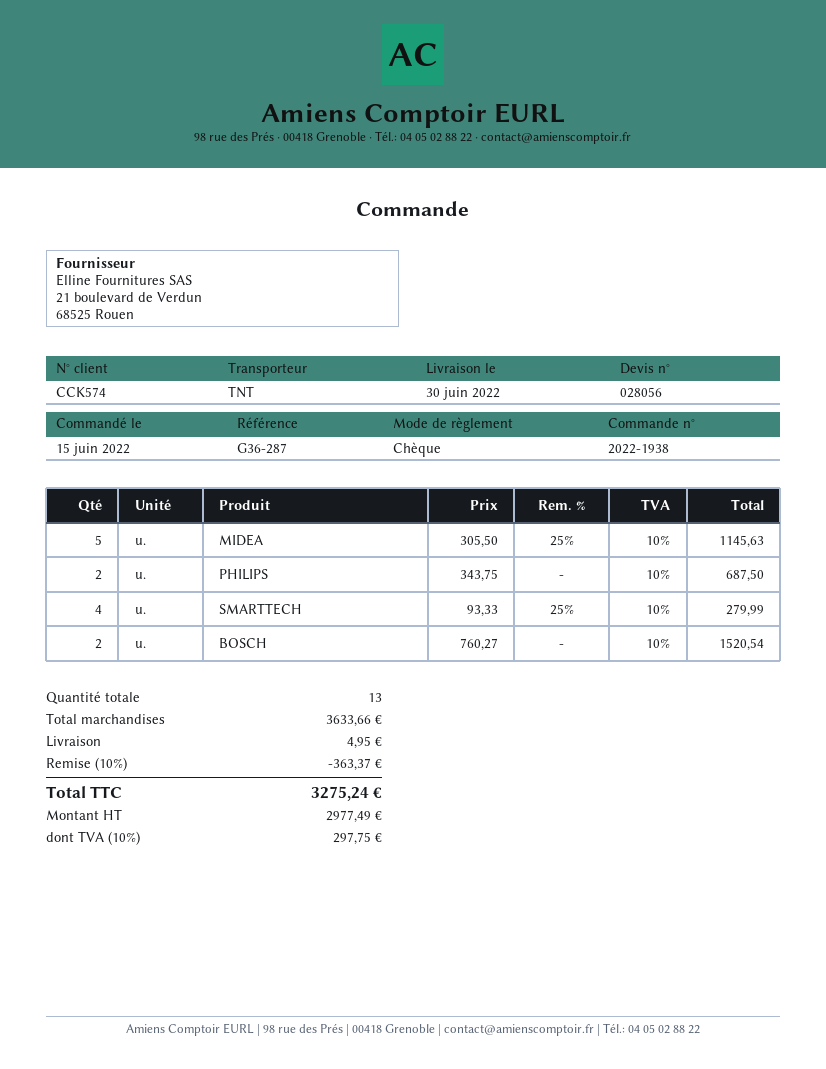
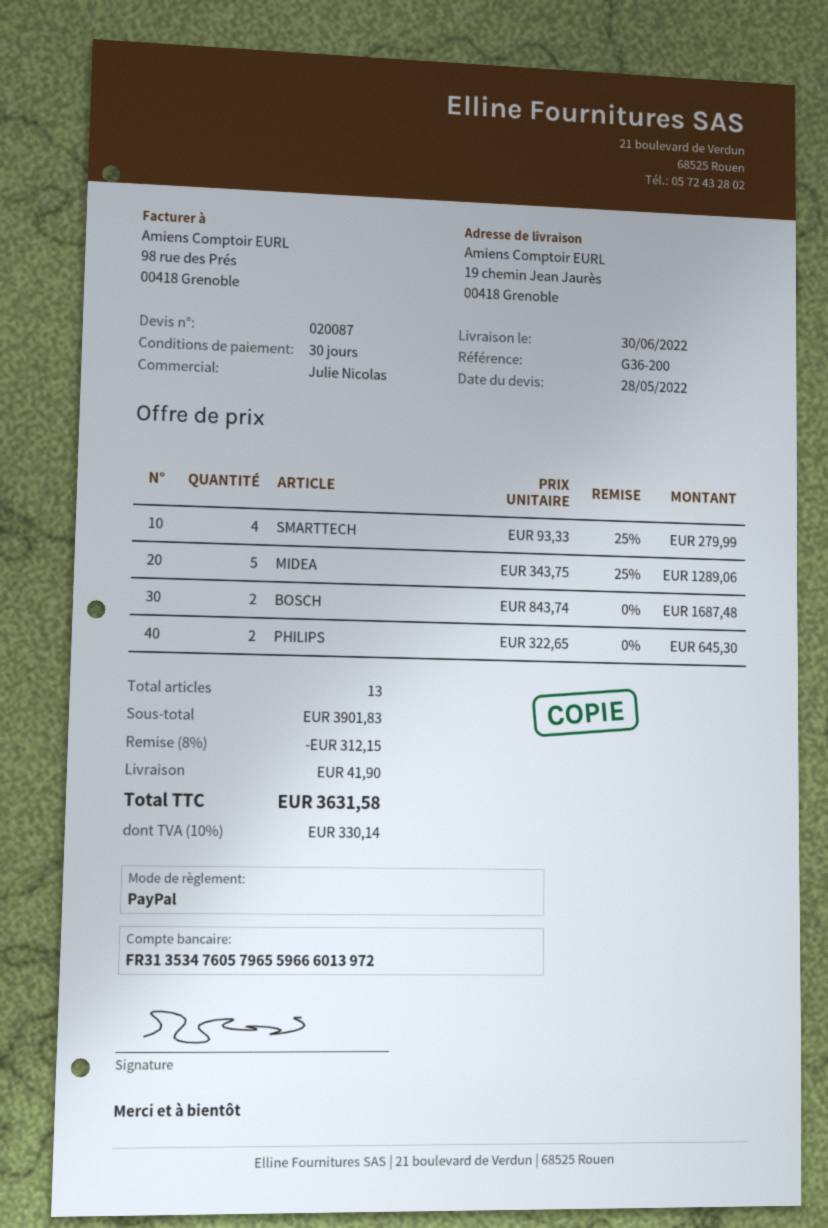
quote number: 028056 -> 020087
reference: G36-287 -> G36-200
payment method: cheque -> PayPal
MIDEA: 5 x 305.50 - 25% = 1145.63 -> 5 x 343.75 - 25% = 1289.06
PHILIPS: 2 x 343.75 = 687.50 -> 2 x 322.65 = 645.30
BOSCH: 2 x 760.27 = 1520.54 -> 2 x 843.74 = 1687.48
subtotal: 3633.66 -> 3901.83
discount: 10% = 363.37 -> 8% = 312.15
shipping: 4.95 -> 41.90
tax: 10% = 297.75 -> 10% = 330.14
total: 3275.24 -> 3631.58

